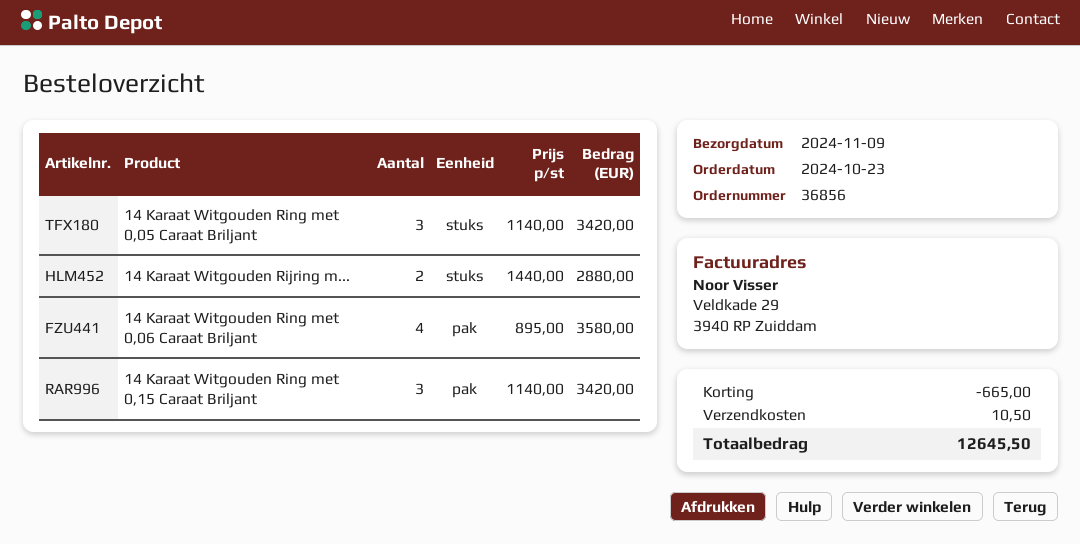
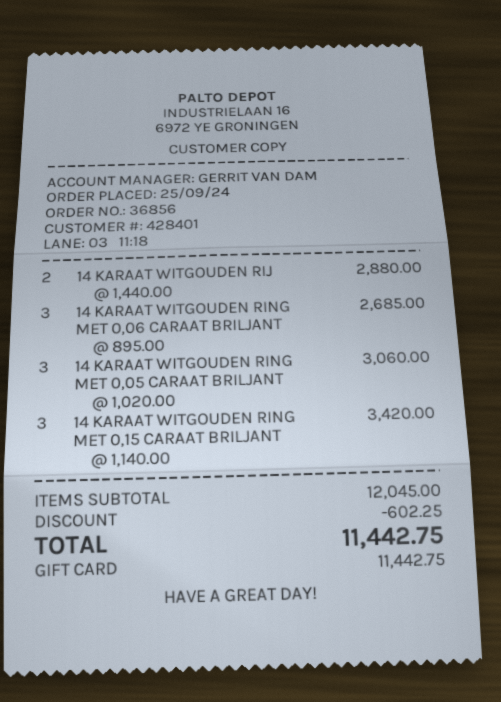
order date: 2024-10-23 -> 2024-09-25
14 Karaat Witgouden Ring met 0,05 Caraat Briljant: 3 x 1140.00 = 3420.00 -> 3 x 1020.00 = 3060.00
14 Karaat Witgouden Ring met 0,06 Caraat Briljant: 4 x 895.00 = 3580.00 -> 3 x 895.00 = 2685.00
discount: 665.00 -> 602.25
shipping: 10.50 -> none
total: 12645.50 -> 11442.75

